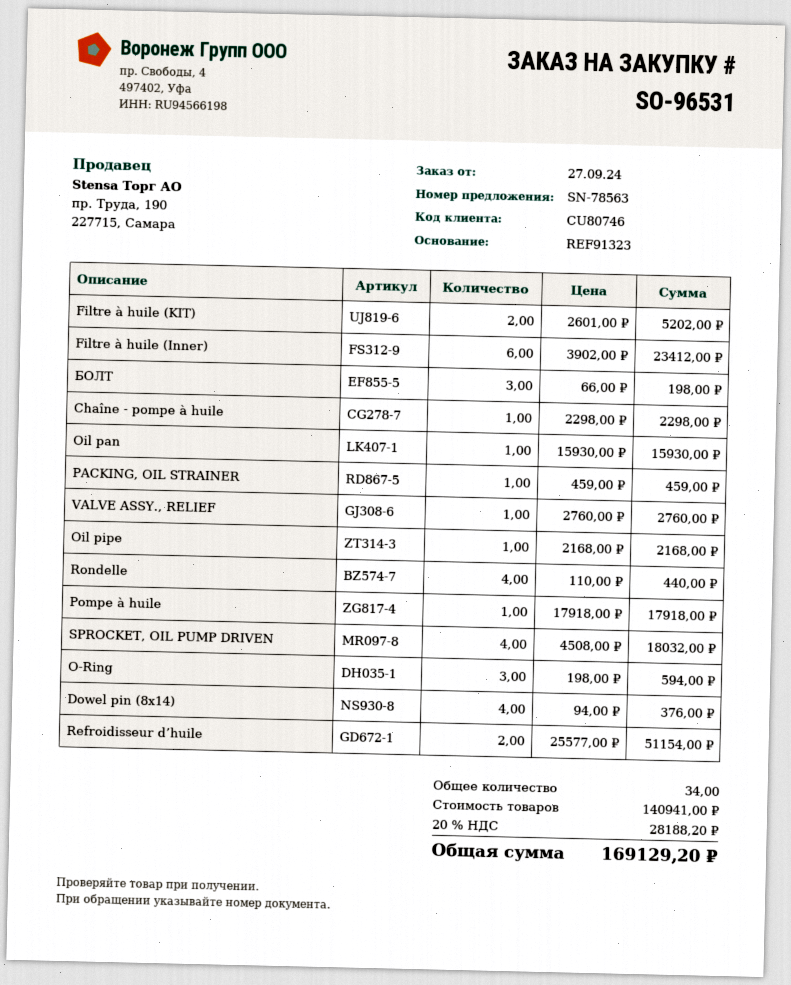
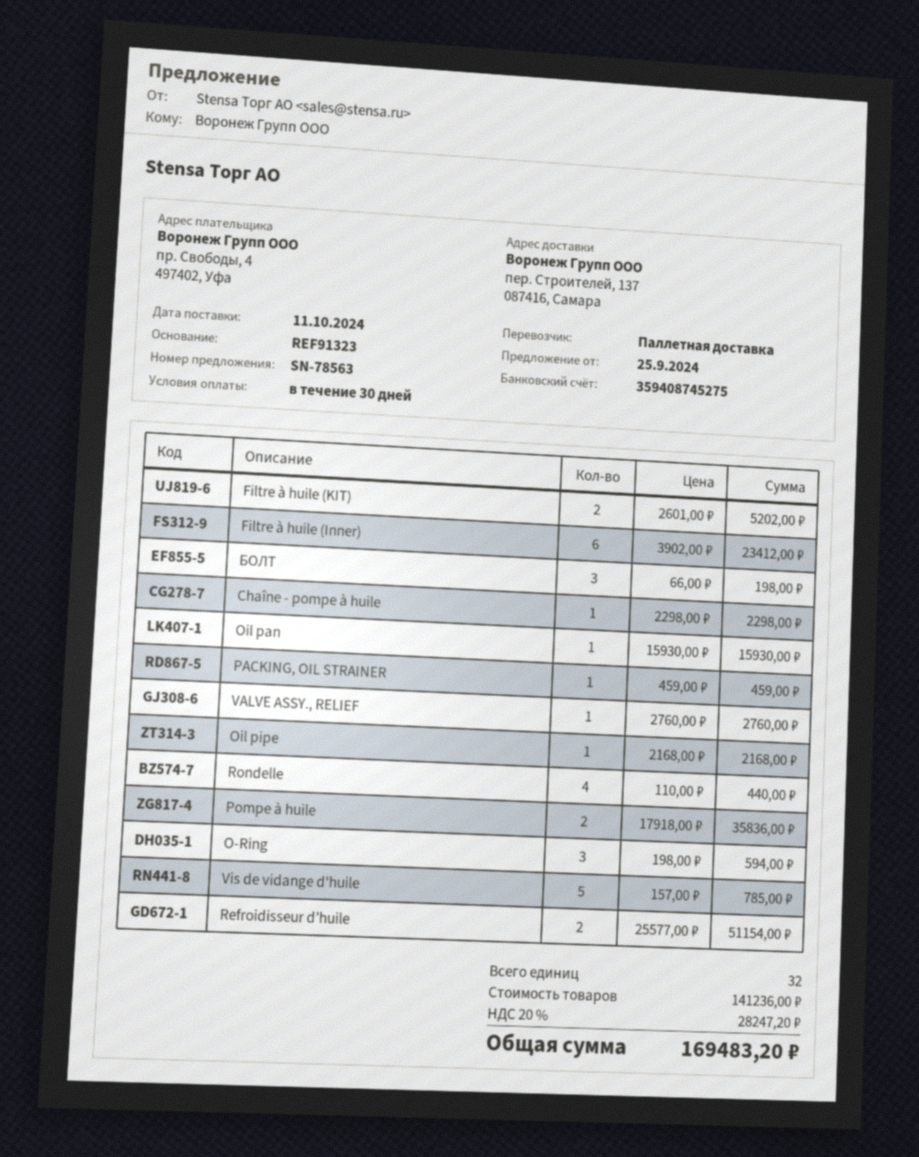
Pompe à huile: 1 x 17918.00 = 17918.00 -> 2 x 17918.00 = 35836.00
SPROCKET, OIL PUMP DRIVEN: 4 x 4508.00 = 18032.00 -> none
Dowel pin (8x14): 4 x 94.00 = 376.00 -> none
Vis de vidange d'huile: none -> 5 x 157.00 = 785.00
total quantity: 34 -> 32
subtotal: 140941.00 -> 141236.00
tax: 20% = 28188.20 -> 20% = 28247.20
total: 169129.20 -> 169483.20

